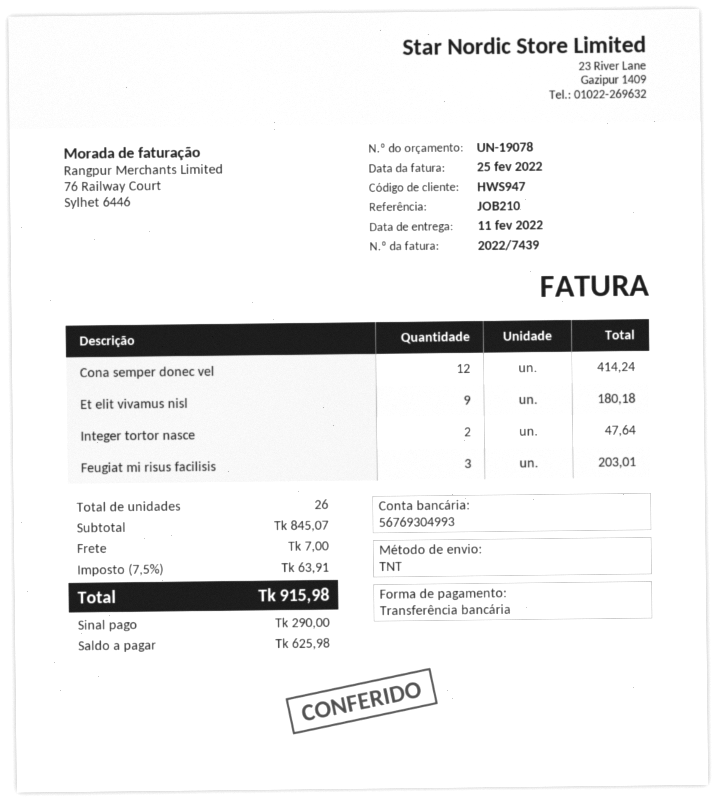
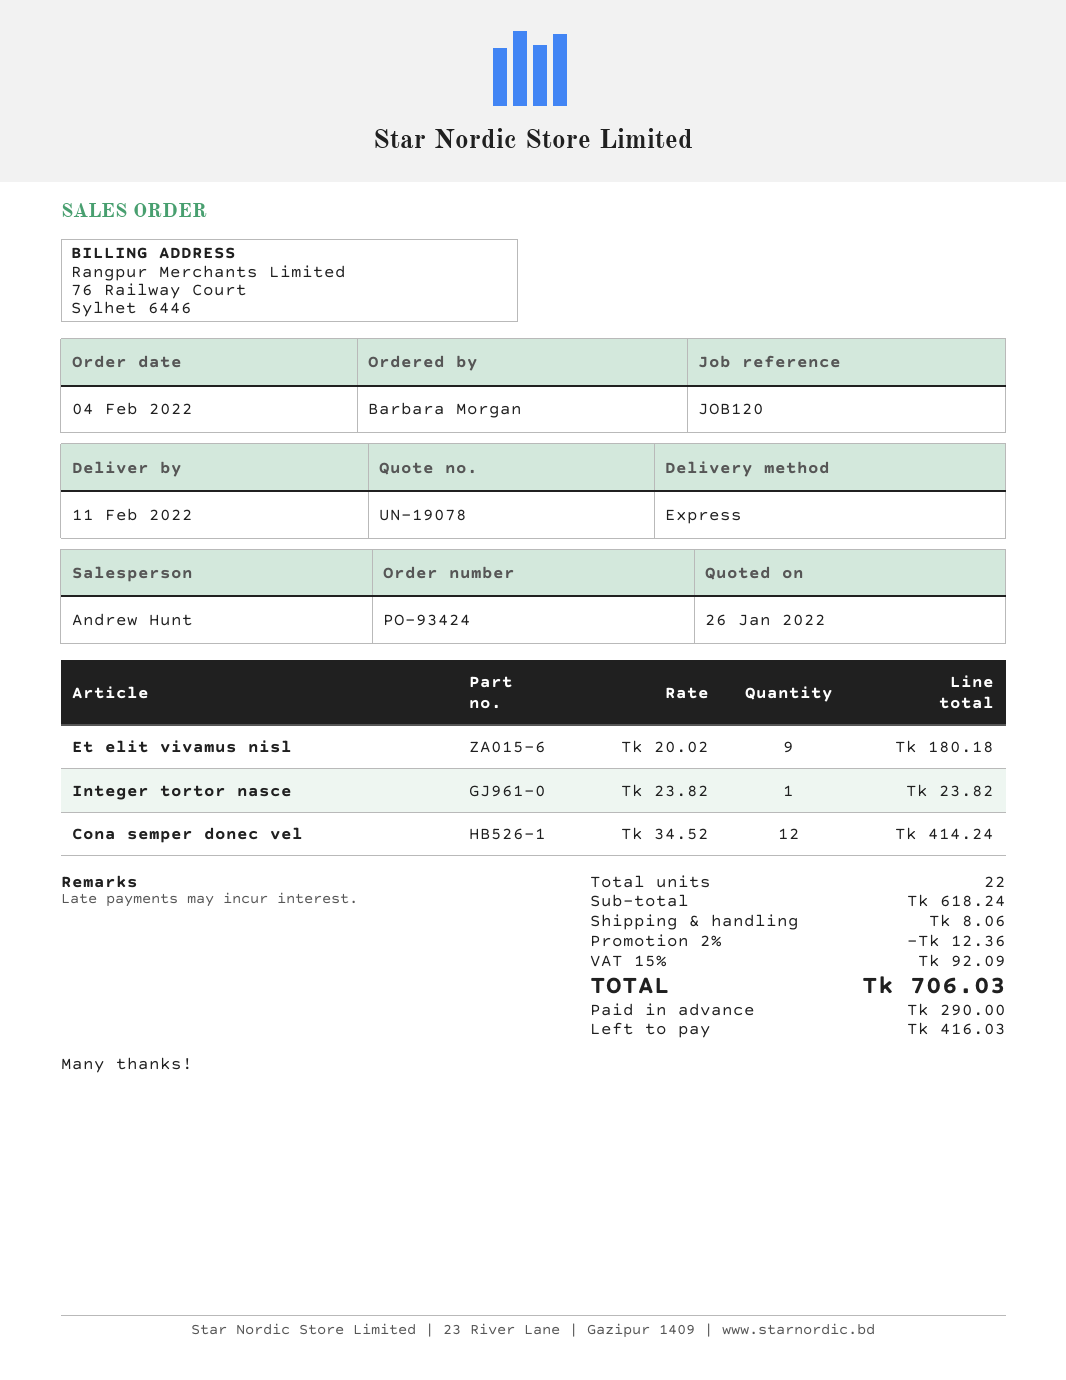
reference: JOB210 -> JOB120
shipping method: TNT -> express
Integer tortor nasce: 2 for 47.64 -> 1 for 23.82
Feugiat mi risus facilisis: 3 for 203.01 -> none
total quantity: 26 -> 22
subtotal: 845.07 -> 618.24
discount: none -> 2% = 12.36
shipping: 7.00 -> 8.06
tax: 7.5% = 63.91 -> 15% = 92.09
total: 915.98 -> 706.03
balance: 625.98 -> 416.03

